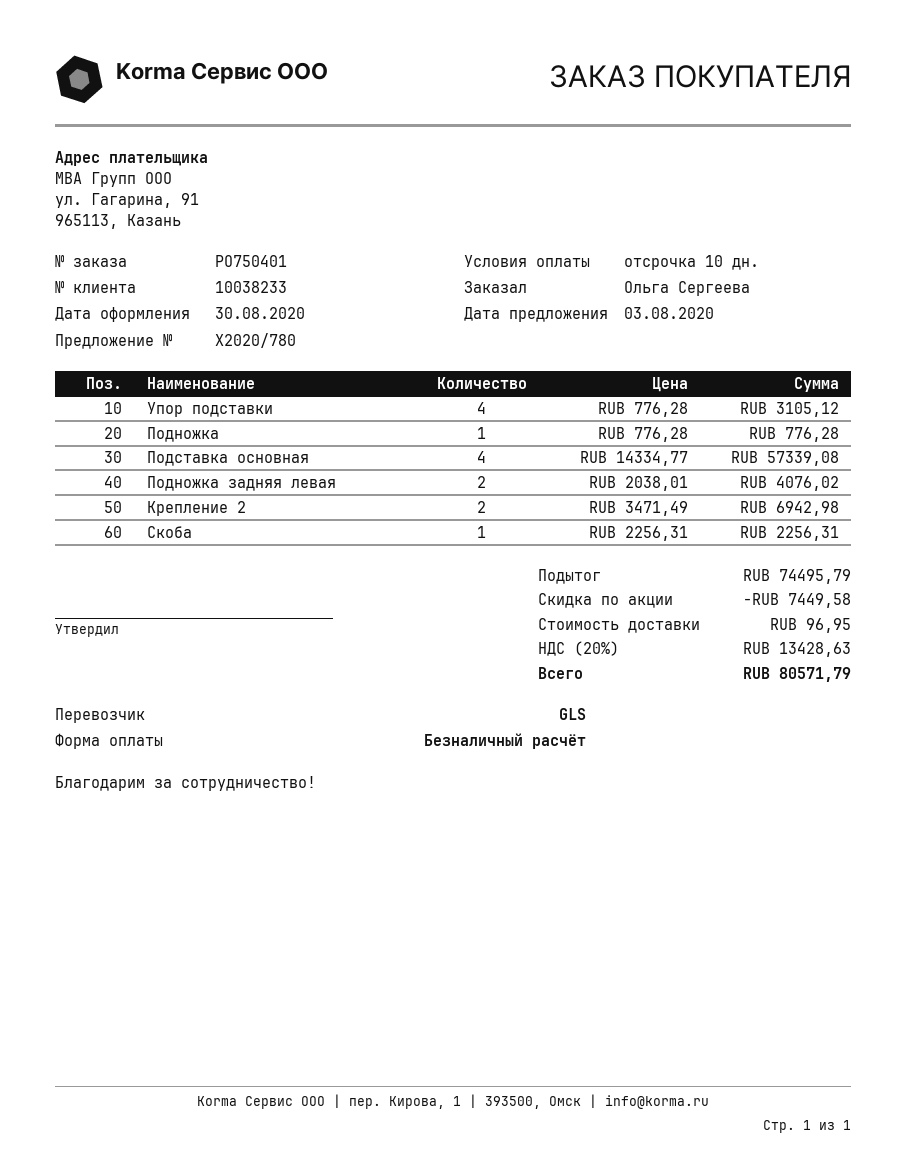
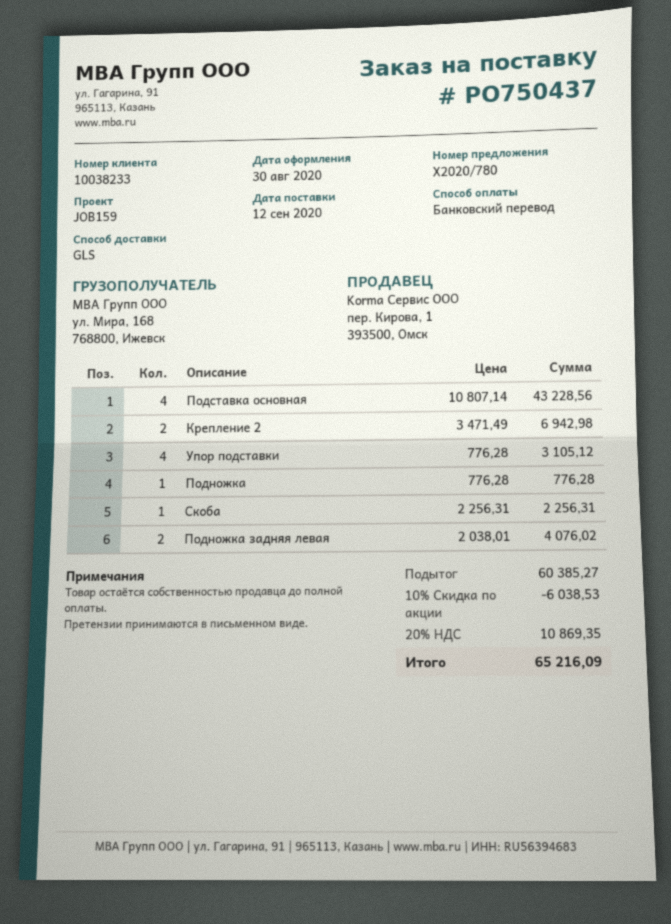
order number: PO750401 -> PO750437
Подставка основная: 4 x 14334.77 = 57339.08 -> 4 x 10807.14 = 43228.56
subtotal: 74495.79 -> 60385.27
discount: 7449.58 -> 6038.53
shipping: 96.95 -> none
tax: 20% = 13428.63 -> 20% = 10869.35
total: 80571.79 -> 65216.09

